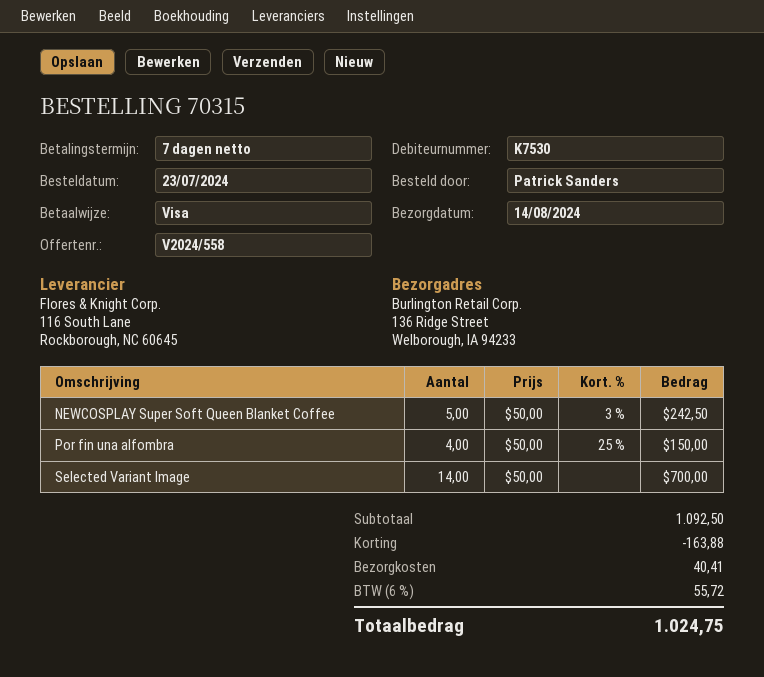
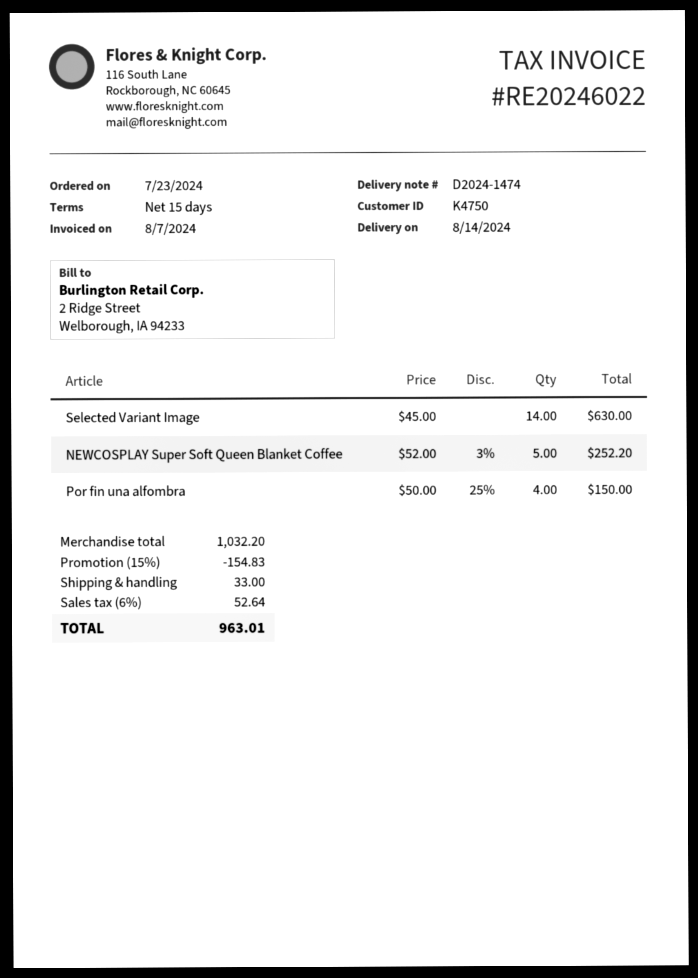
payment terms: 7 days -> 15 days
customer number: K7530 -> K4750
NEWCOSPLAY Super Soft Queen Blanket Coffee: 5 x 50.00 - 3% = 242.50 -> 5 x 52.00 - 3% = 252.20
Selected Variant Image: 14 x 50.00 = 700.00 -> 14 x 45.00 = 630.00
subtotal: 1092.50 -> 1032.20
discount: 163.88 -> 154.83
shipping: 40.41 -> 33.00
tax: 6% = 55.72 -> 6% = 52.64
total: 1024.75 -> 963.01

